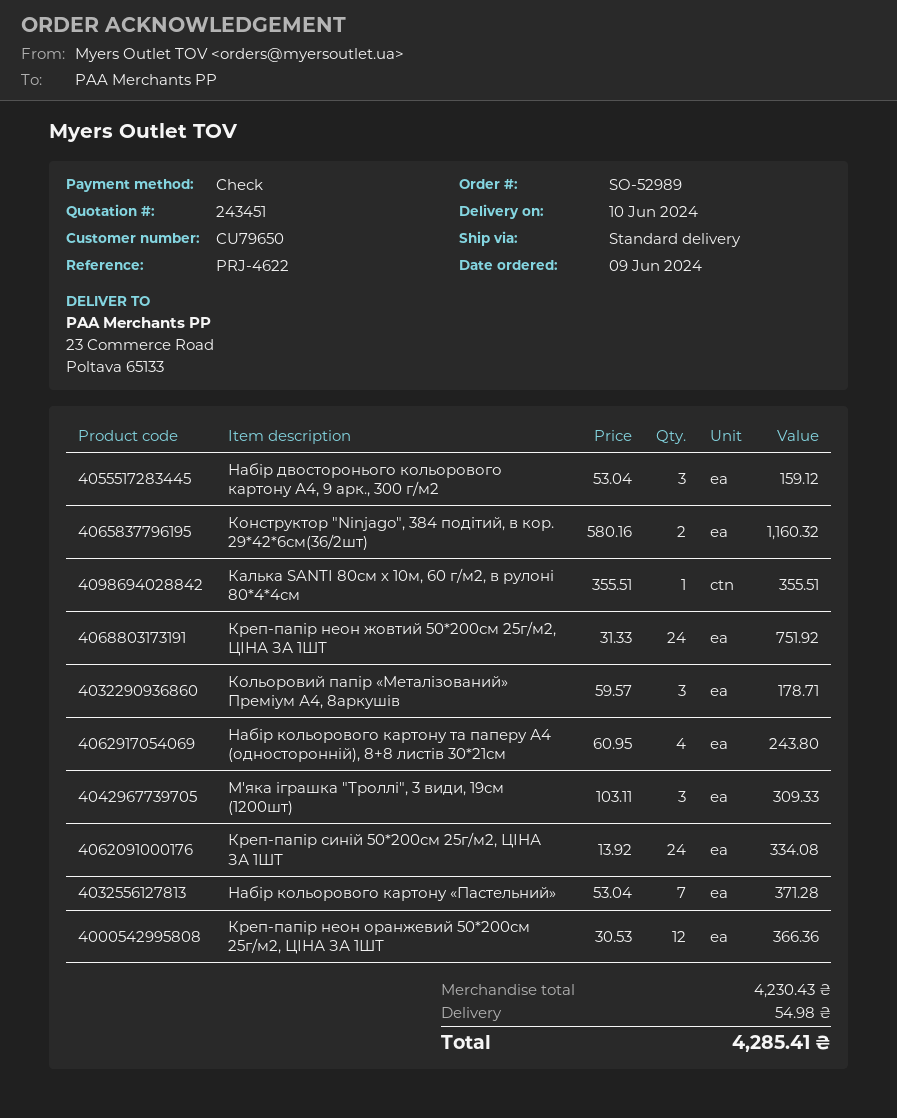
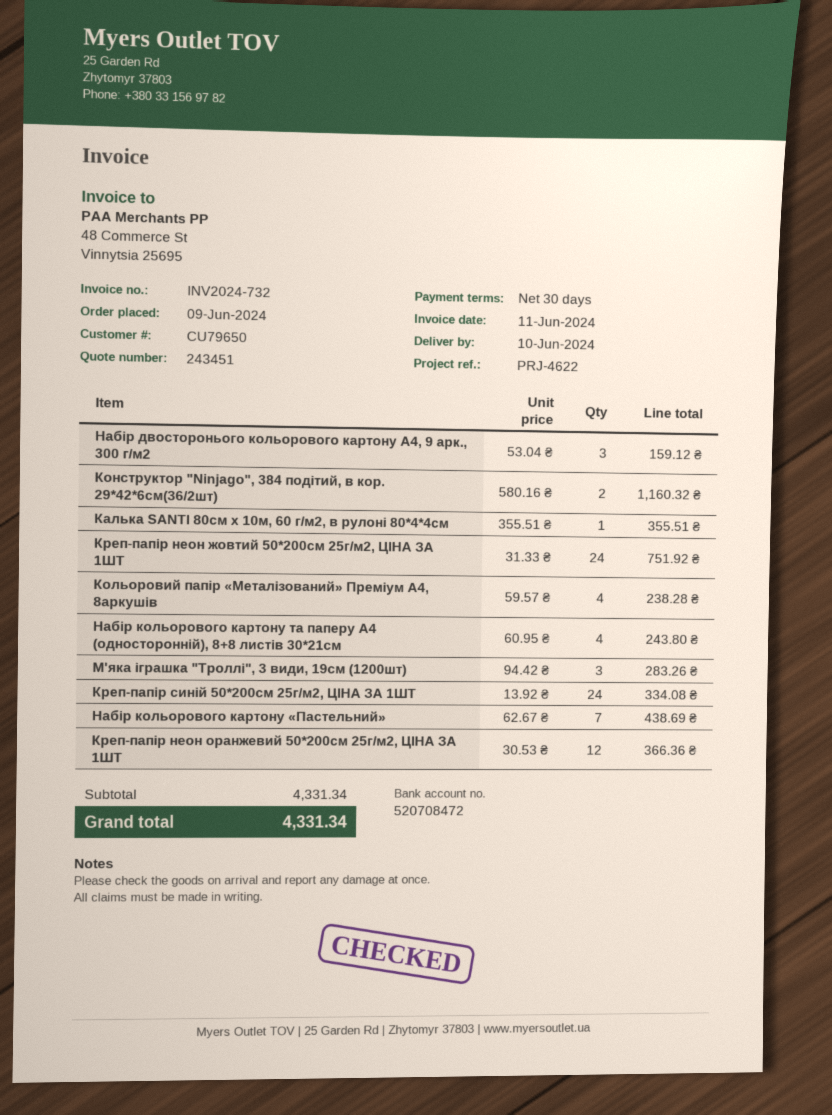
Кольоровий папір «Металізований» Преміум А4, 8аркушів: 3 x 59.57 = 178.71 -> 4 x 59.57 = 238.28
М'яка іграшка "Троллі", 3 види, 19см (1200шт): 3 x 103.11 = 309.33 -> 3 x 94.42 = 283.26
Набір кольорового картону «Пастельний»: 7 x 53.04 = 371.28 -> 7 x 62.67 = 438.69
subtotal: 4230.43 -> 4331.34
shipping: 54.98 -> none
total: 4285.41 -> 4331.34

